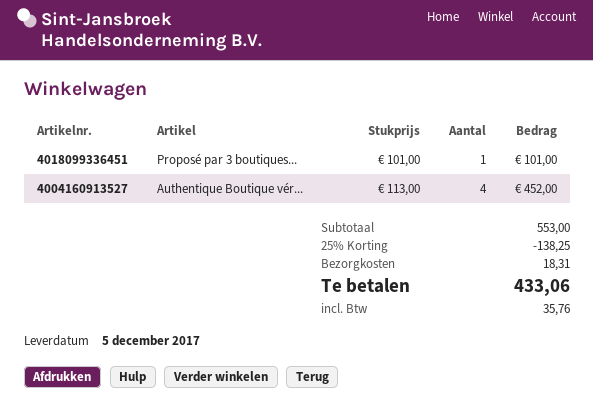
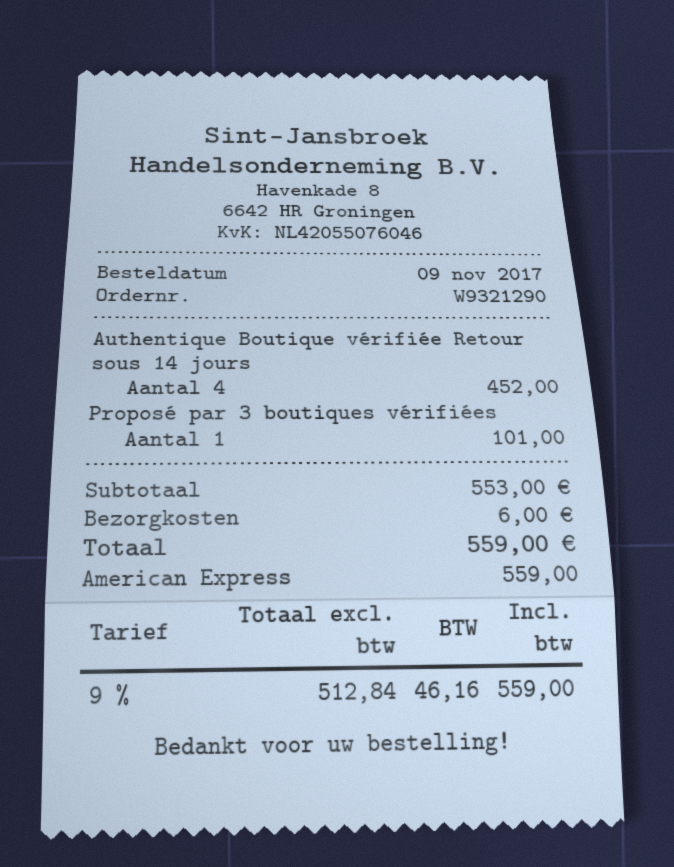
discount: 25% = 138.25 -> none
shipping: 18.31 -> 6.00
tax: 35.76 -> 46.16
total: 433.06 -> 559.00

